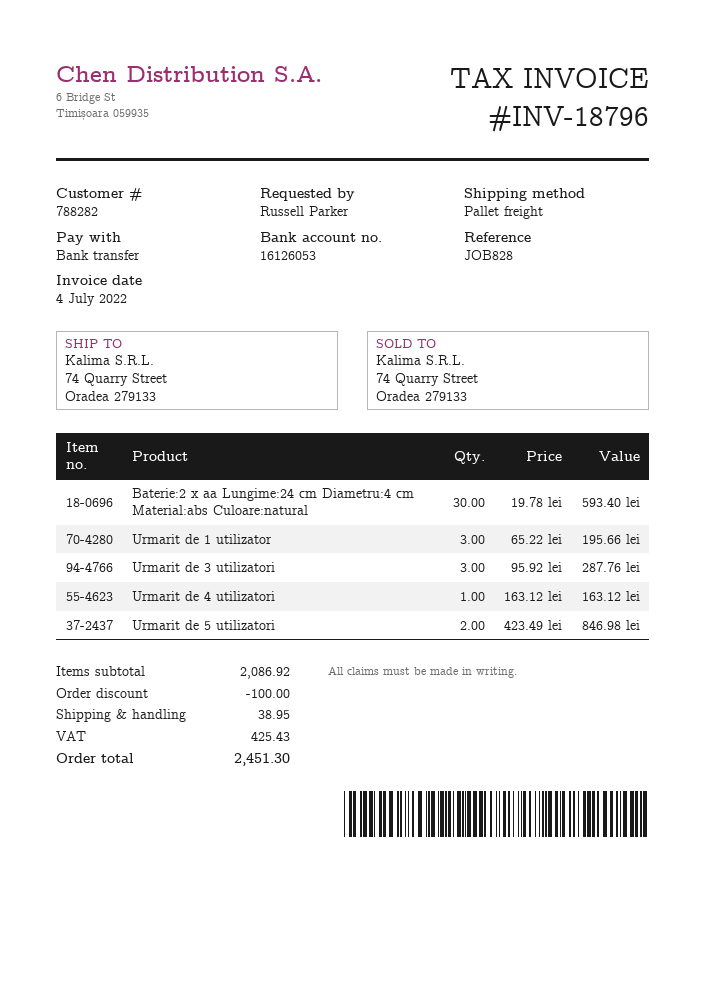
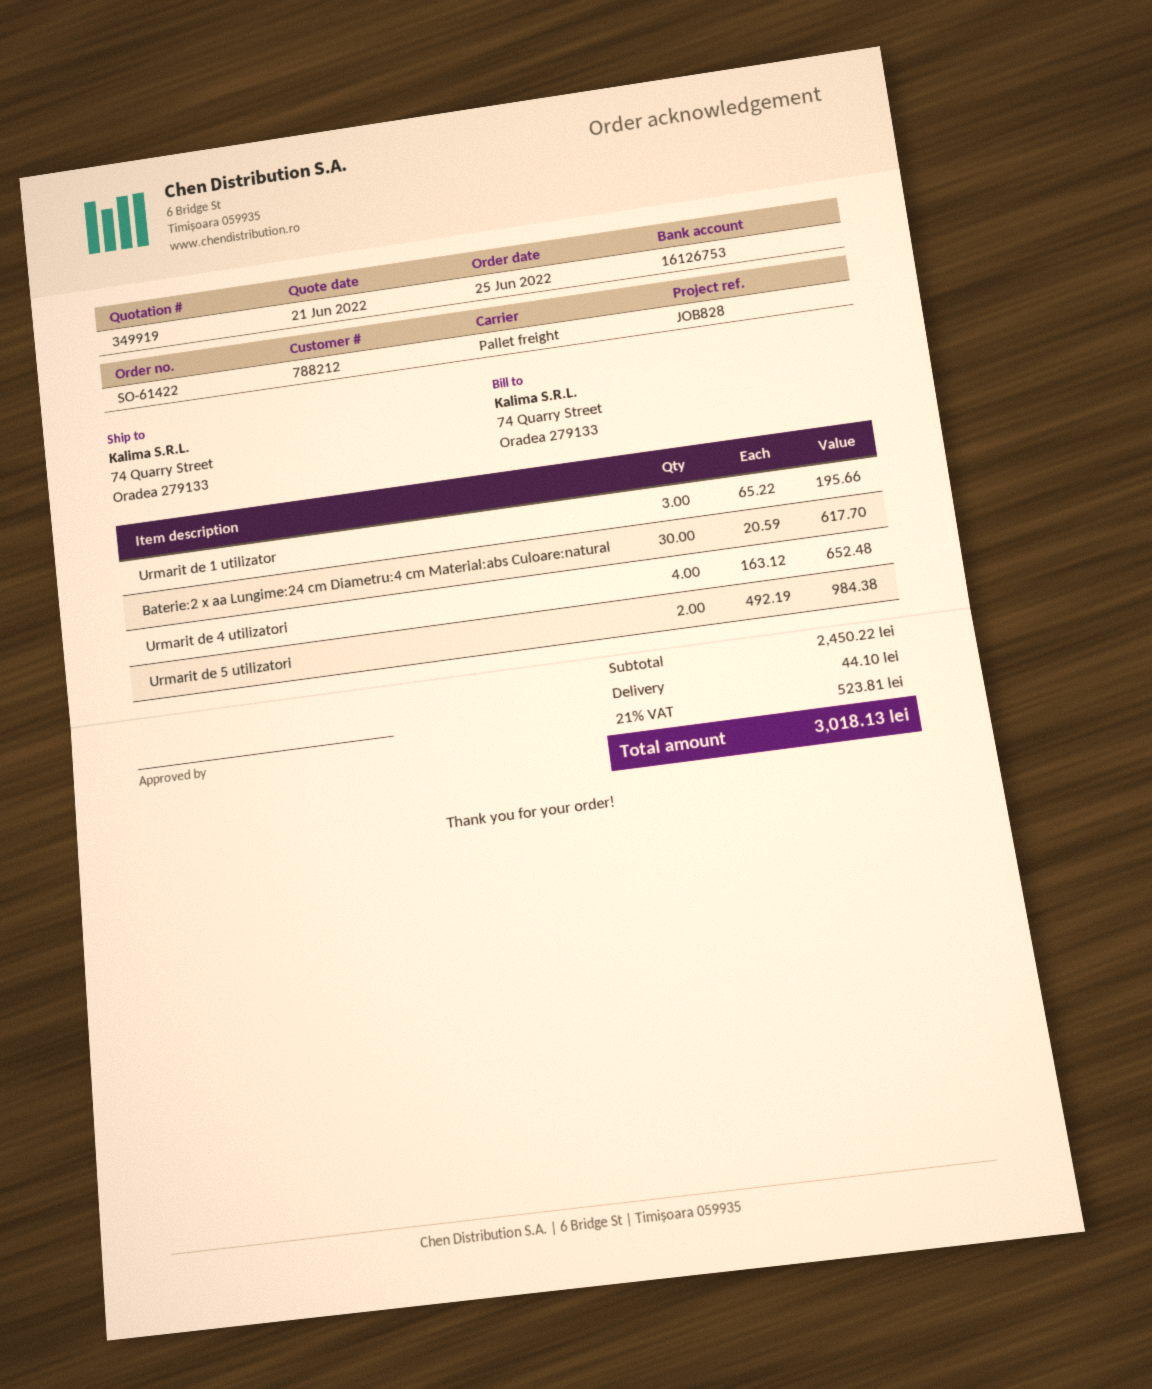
customer number: 788282 -> 788212
bank account: 16126053 -> 16126753
Baterie:2 x aa Lungime:24 cm Diametru:4 cm Material:abs Culoare:natural: 30 x 19.78 = 593.40 -> 30 x 20.59 = 617.70
Urmarit de 3 utilizatori: 3 x 95.92 = 287.76 -> none
Urmarit de 4 utilizatori: 1 x 163.12 = 163.12 -> 4 x 163.12 = 652.48
Urmarit de 5 utilizatori: 2 x 423.49 = 846.98 -> 2 x 492.19 = 984.38
subtotal: 2086.92 -> 2450.22
discount: 100.00 -> none
shipping: 38.95 -> 44.10
tax: 425.43 -> 523.81
total: 2451.30 -> 3018.13

